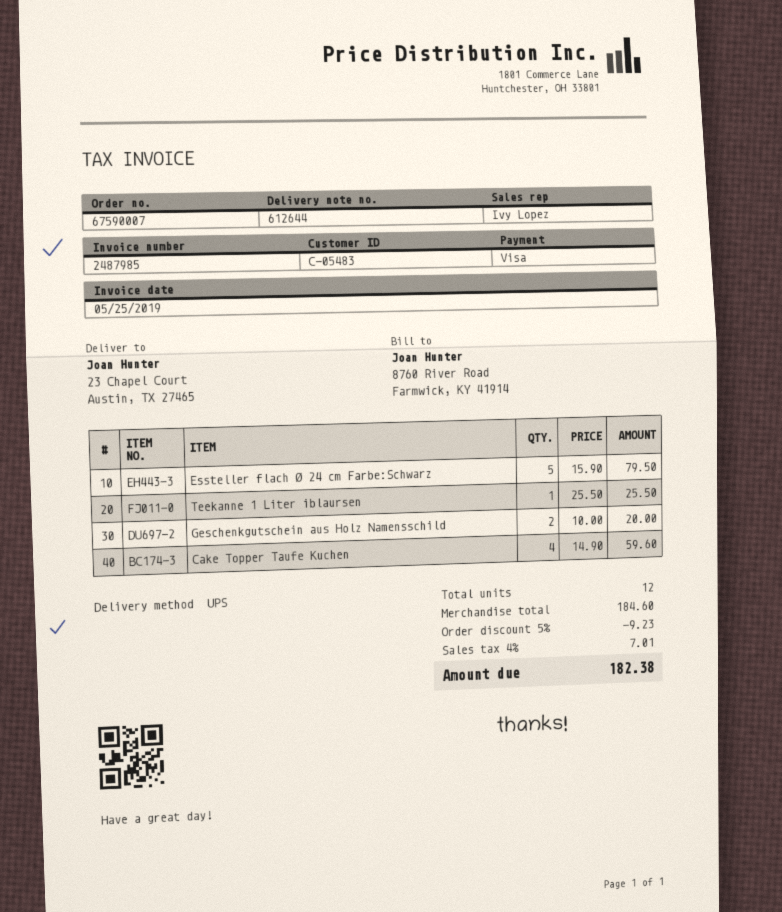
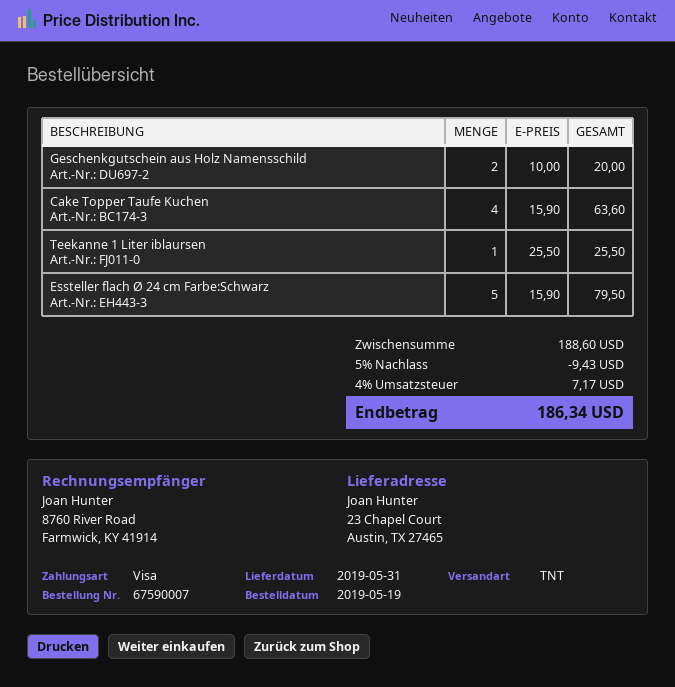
shipping method: UPS -> TNT
Cake Topper Taufe Kuchen: 4 x 14.90 = 59.60 -> 4 x 15.90 = 63.60
subtotal: 184.60 -> 188.60
discount: 5% = 9.23 -> 5% = 9.43
tax: 4% = 7.01 -> 4% = 7.17
total: 182.38 -> 186.34

